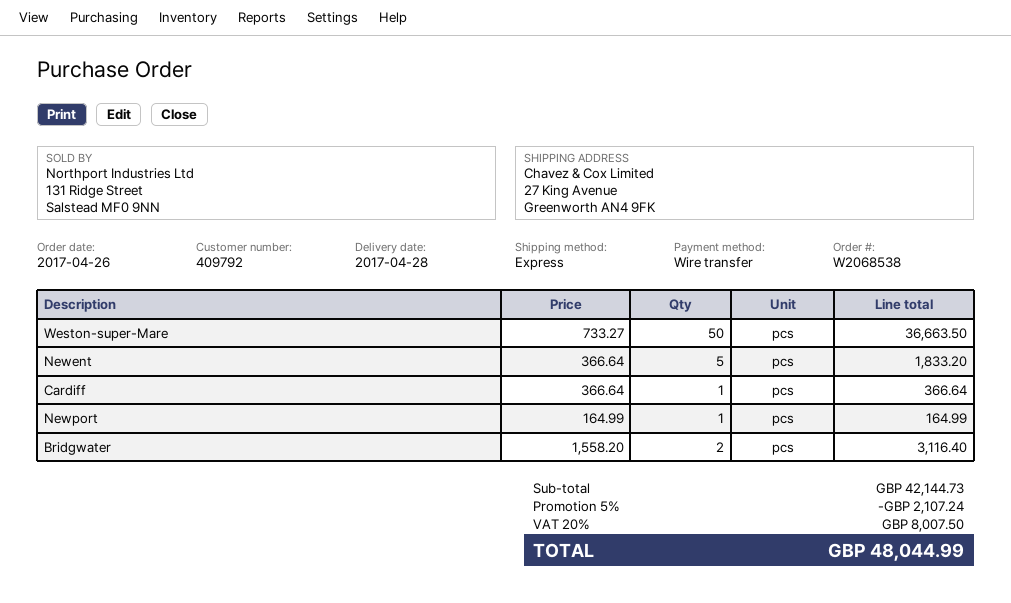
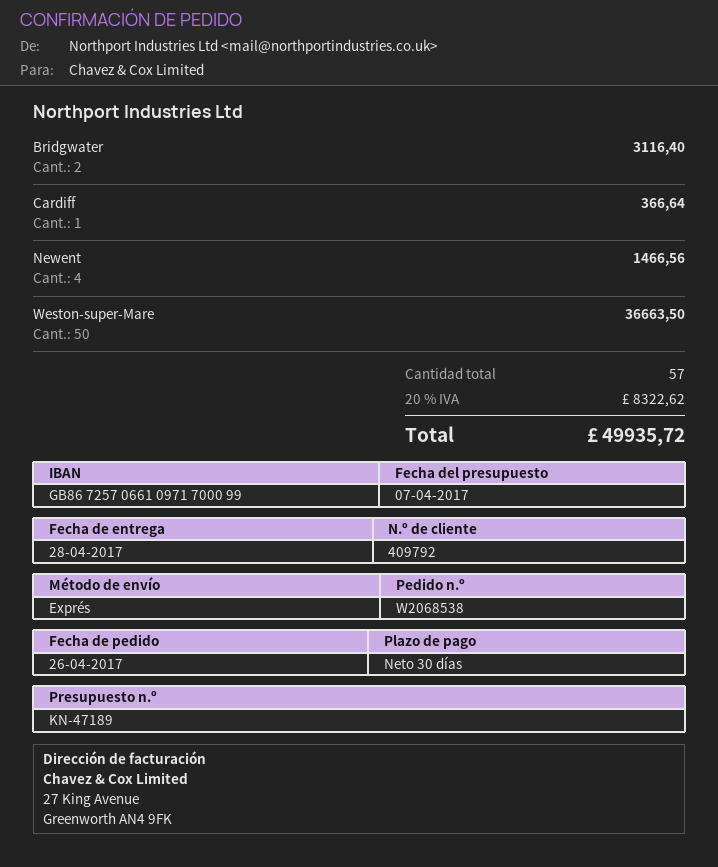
Newent: 5 for 1833.20 -> 4 for 1466.56
Newport: 1 for 164.99 -> none
discount: 5% = 2107.24 -> none
tax: 20% = 8007.50 -> 20% = 8322.62
total: 48044.99 -> 49935.72

